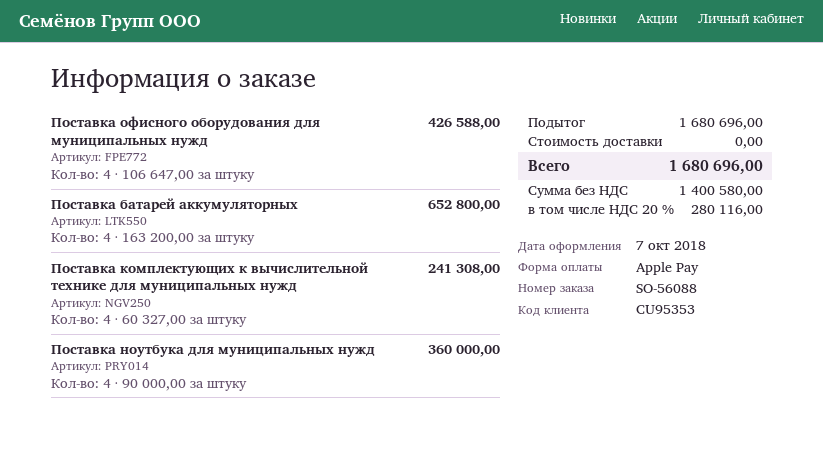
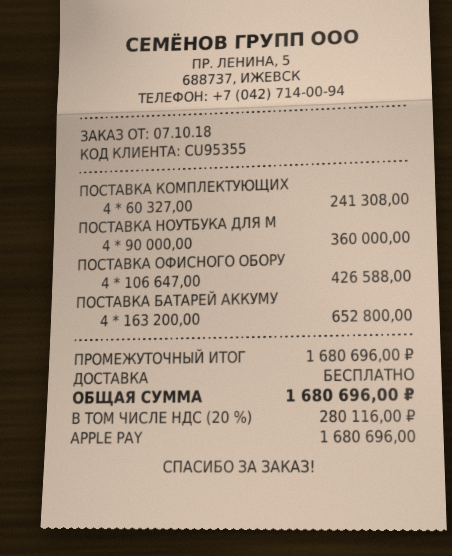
customer number: CU95353 -> CU95355

